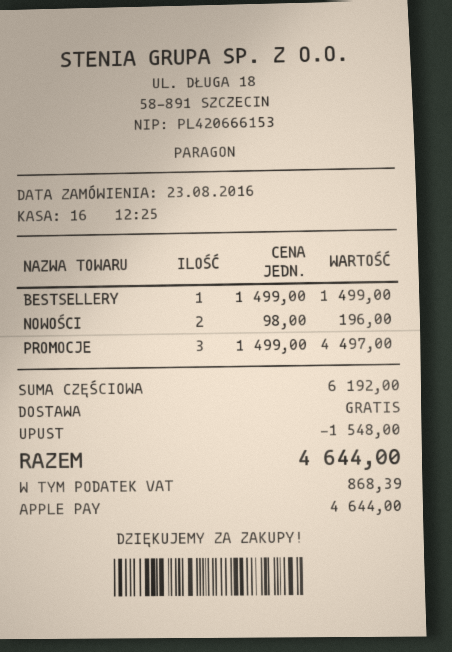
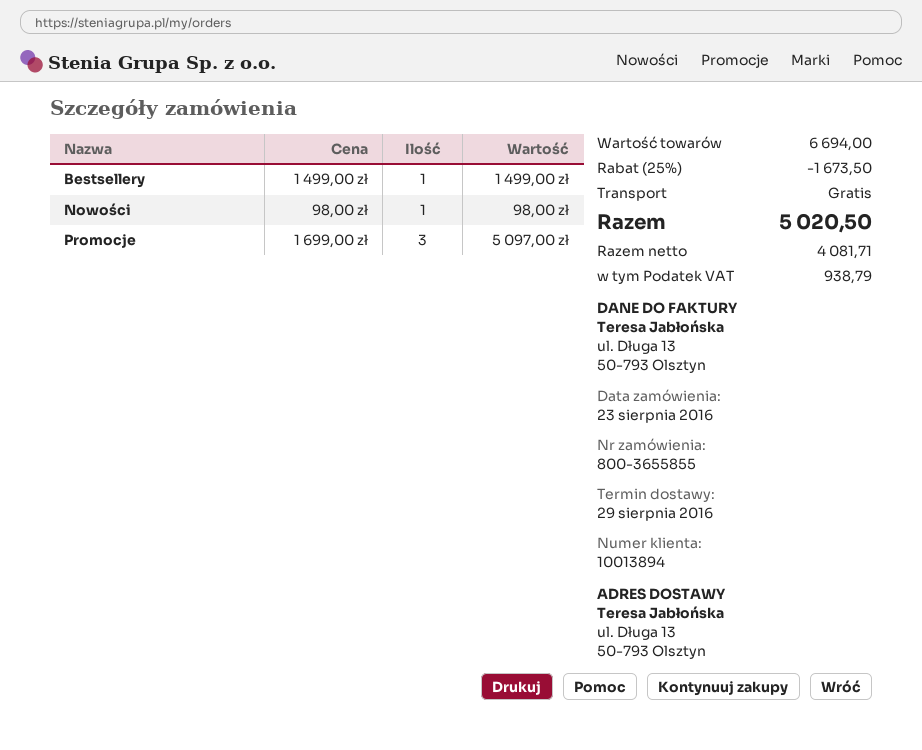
NOWOŚCI: 2 x 98.00 = 196.00 -> 1 x 98.00 = 98.00
PROMOCJE: 3 x 1499.00 = 4497.00 -> 3 x 1699.00 = 5097.00
subtotal: 6192.00 -> 6694.00
discount: 1548.00 -> 1673.50
tax: 868.39 -> 938.79
total: 4644.00 -> 5020.50

